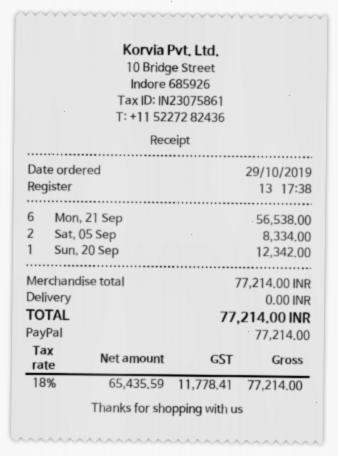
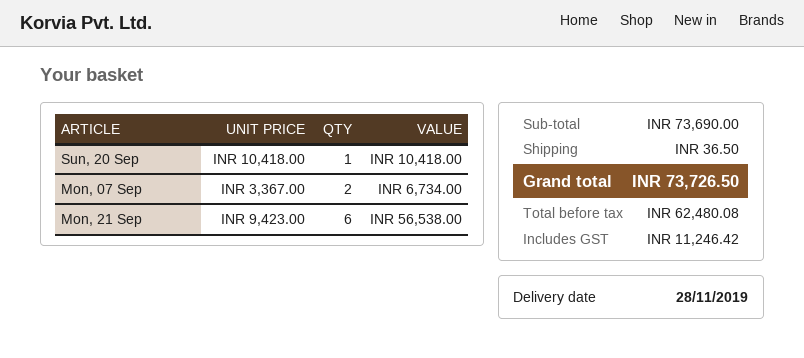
Sat, 05 Sep: 2 for 8334.00 -> none
Sun, 20 Sep: 1 for 12342.00 -> 1 for 10418.00
Mon, 07 Sep: none -> 2 for 6734.00
subtotal: 77214.00 -> 73690.00
shipping: 0.00 -> 36.50
net: 65435.59 -> 62480.08
tax: 11778.41 -> 11246.42
total: 77214.00 -> 73726.50

